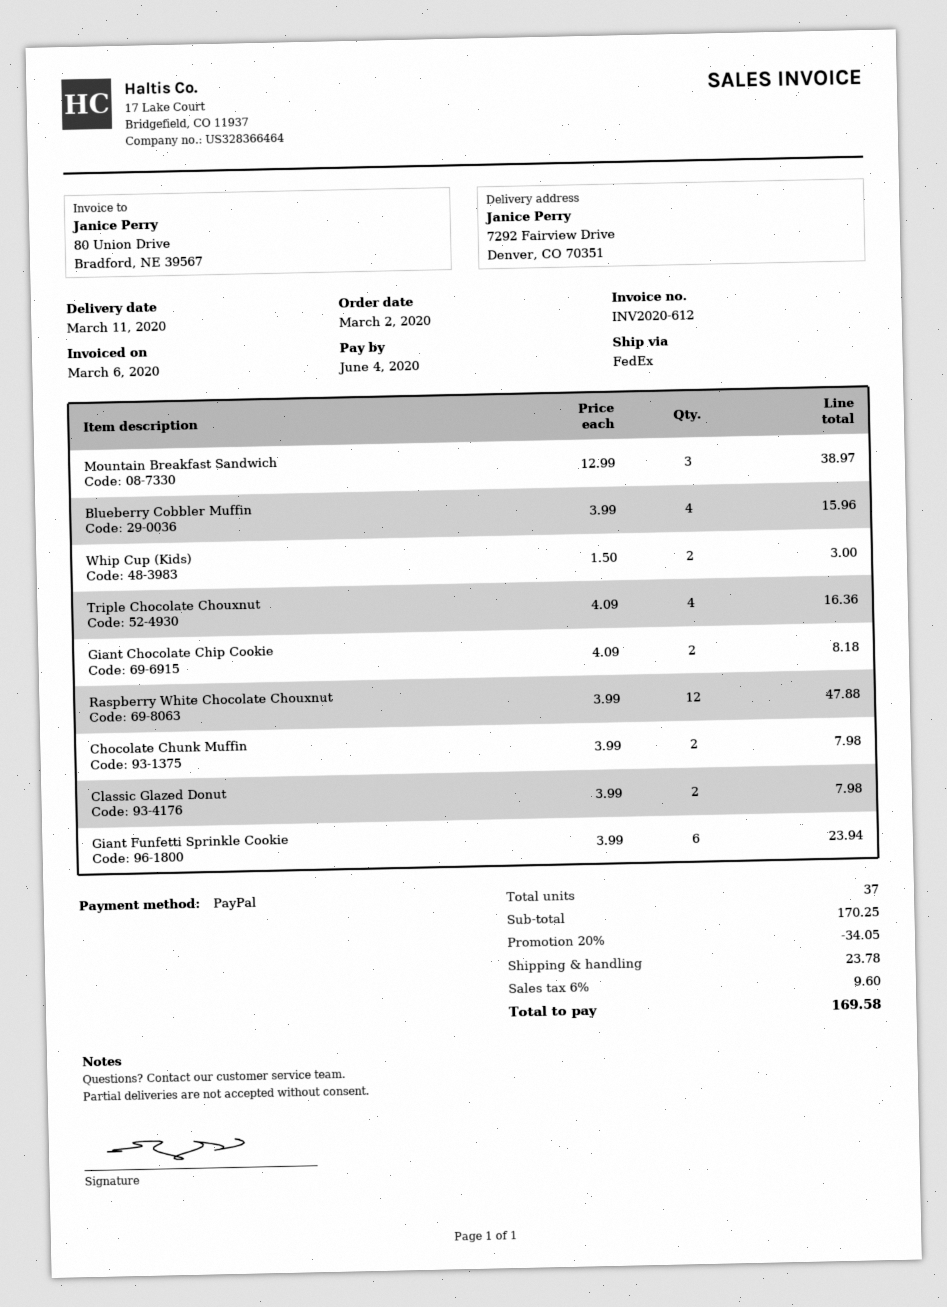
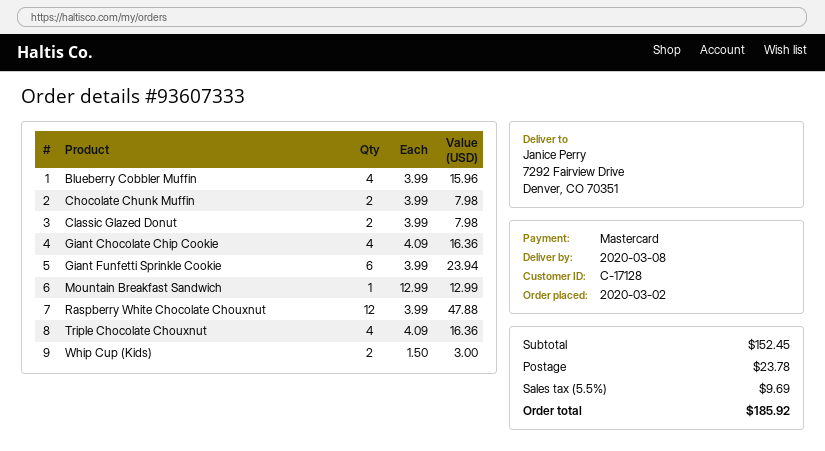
delivery date: 2020-03-11 -> 2020-03-08
payment method: PayPal -> Mastercard
Mountain Breakfast Sandwich: 3 x 12.99 = 38.97 -> 1 x 12.99 = 12.99
Giant Chocolate Chip Cookie: 2 x 4.09 = 8.18 -> 4 x 4.09 = 16.36
subtotal: 170.25 -> 152.45
discount: 20% = 34.05 -> none
tax: 6% = 9.60 -> 5.5% = 9.69
total: 169.58 -> 185.92

